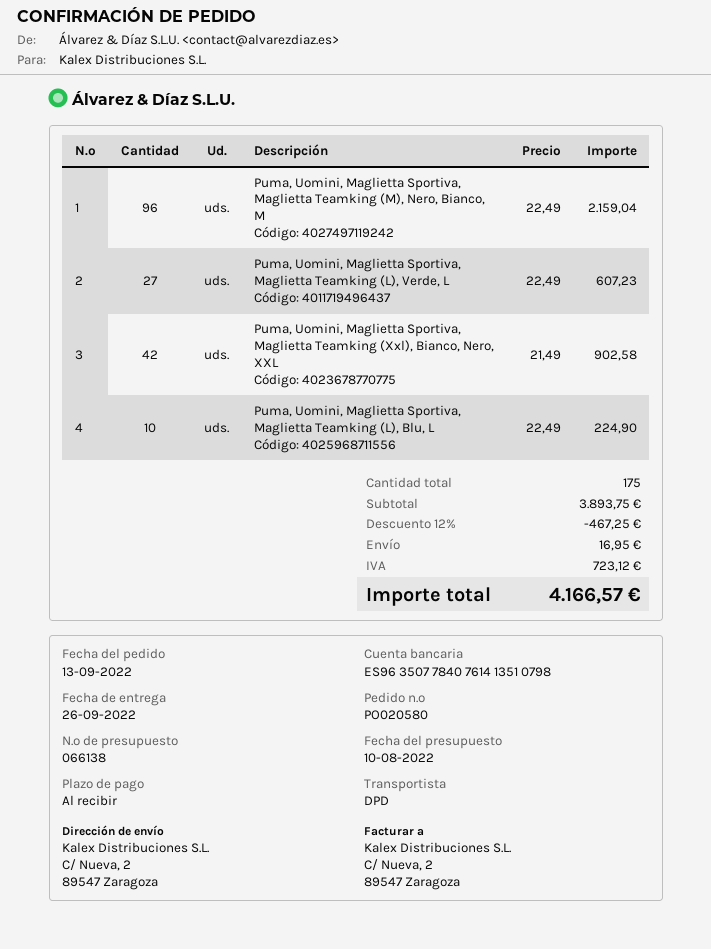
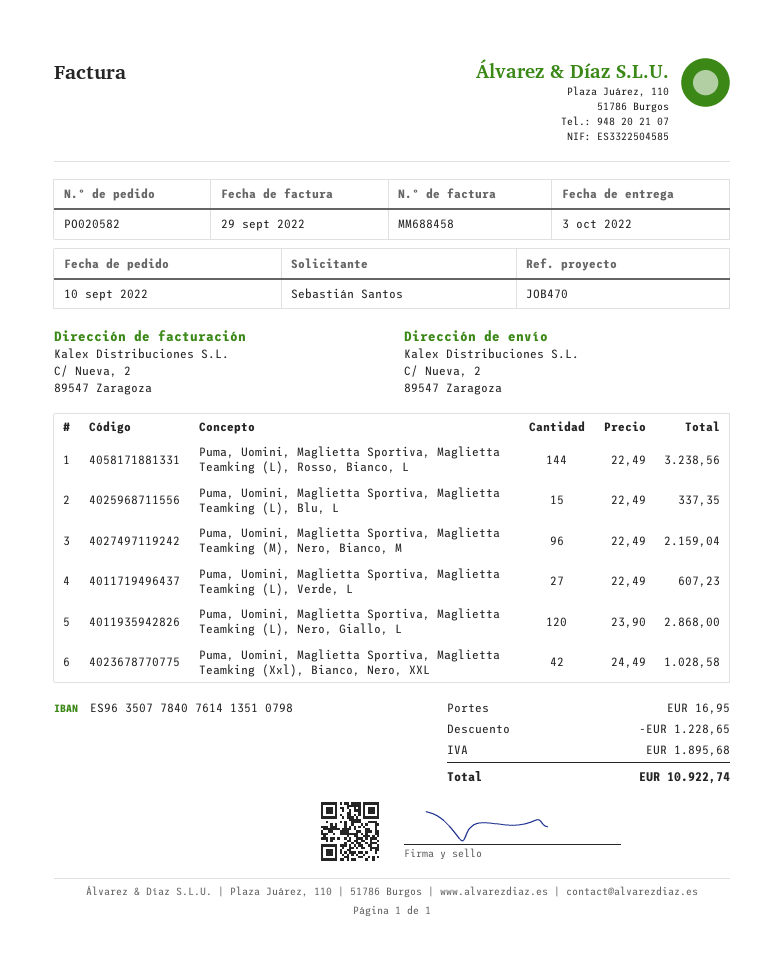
order number: PO020580 -> PO020582
order date: 2022-09-13 -> 2022-09-10
delivery date: 2022-09-26 -> 2022-10-03
Puma, Uomini, Maglietta Sportiva, Maglietta Teamking (Xxl), Bianco, Nero, XXL: 42 x 21.49 = 902.58 -> 42 x 24.49 = 1028.58
Puma, Uomini, Maglietta Sportiva, Maglietta Teamking (L), Blu, L: 10 x 22.49 = 224.90 -> 15 x 22.49 = 337.35
Puma, Uomini, Maglietta Sportiva, Maglietta Teamking (L), Rosso, Bianco, L: none -> 144 x 22.49 = 3238.56
Puma, Uomini, Maglietta Sportiva, Maglietta Teamking (L), Nero, Giallo, L: none -> 120 x 23.90 = 2868.00
discount: 467.25 -> 1228.65
tax: 723.12 -> 1895.68
total: 4166.57 -> 10922.74

